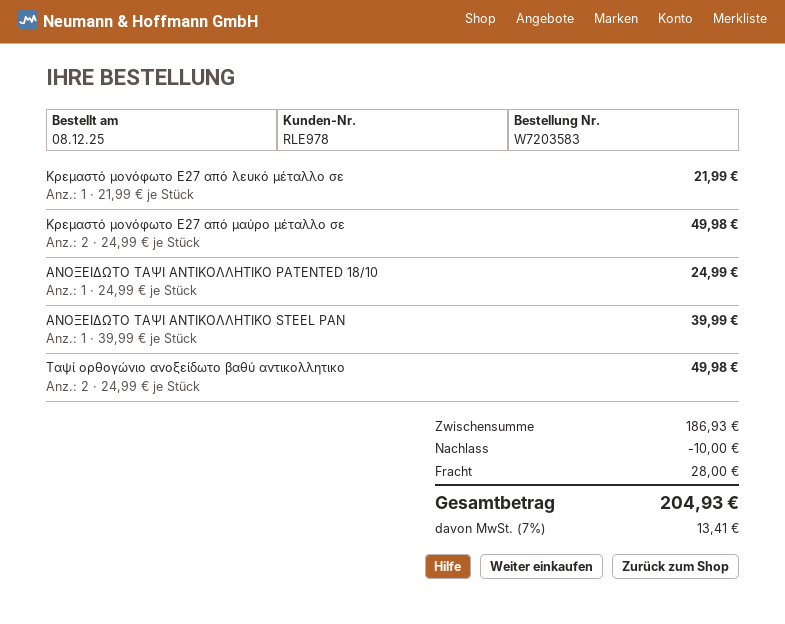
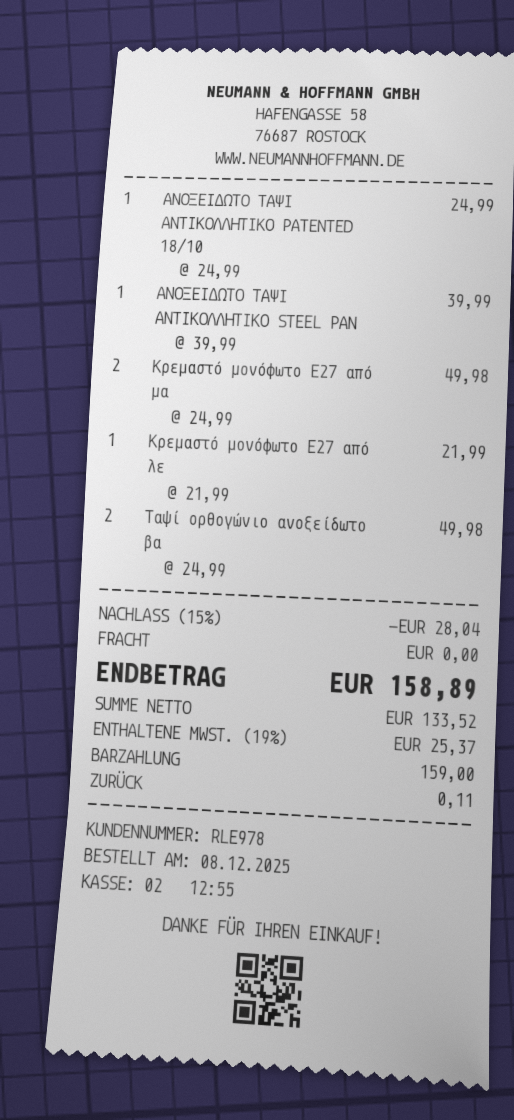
discount: 10.00 -> 28.04
shipping: 28.00 -> 0.00
tax: 7% = 13.41 -> 19% = 25.37
total: 204.93 -> 158.89

